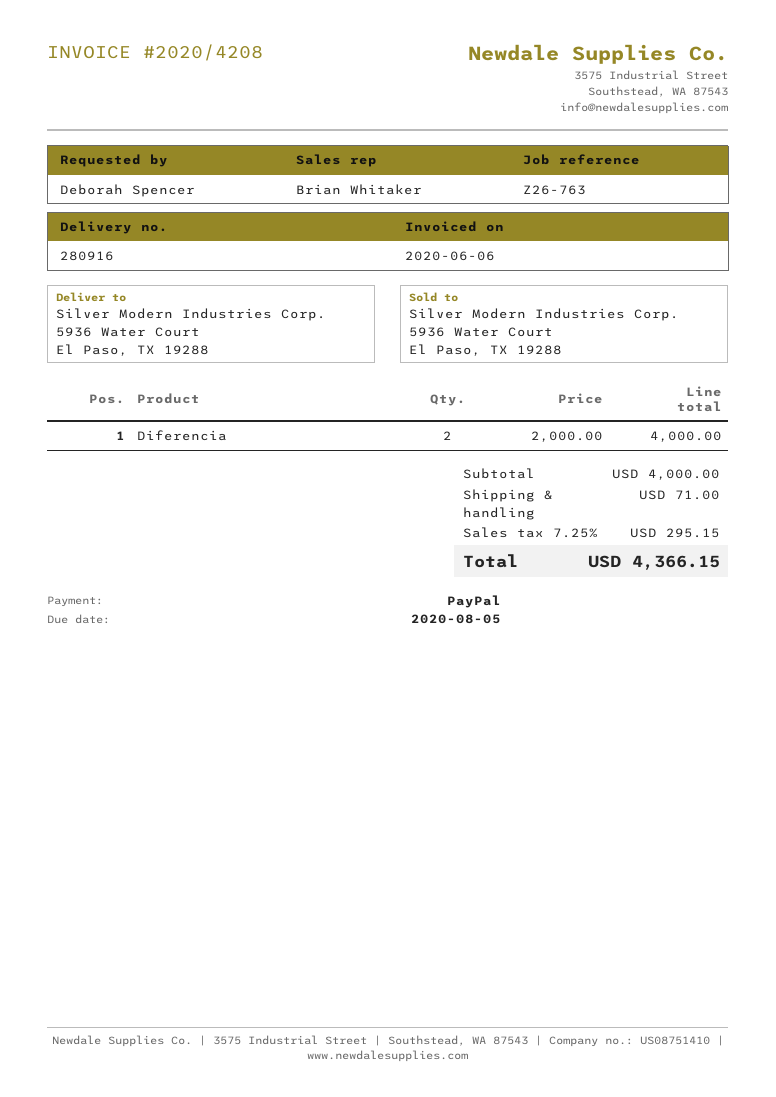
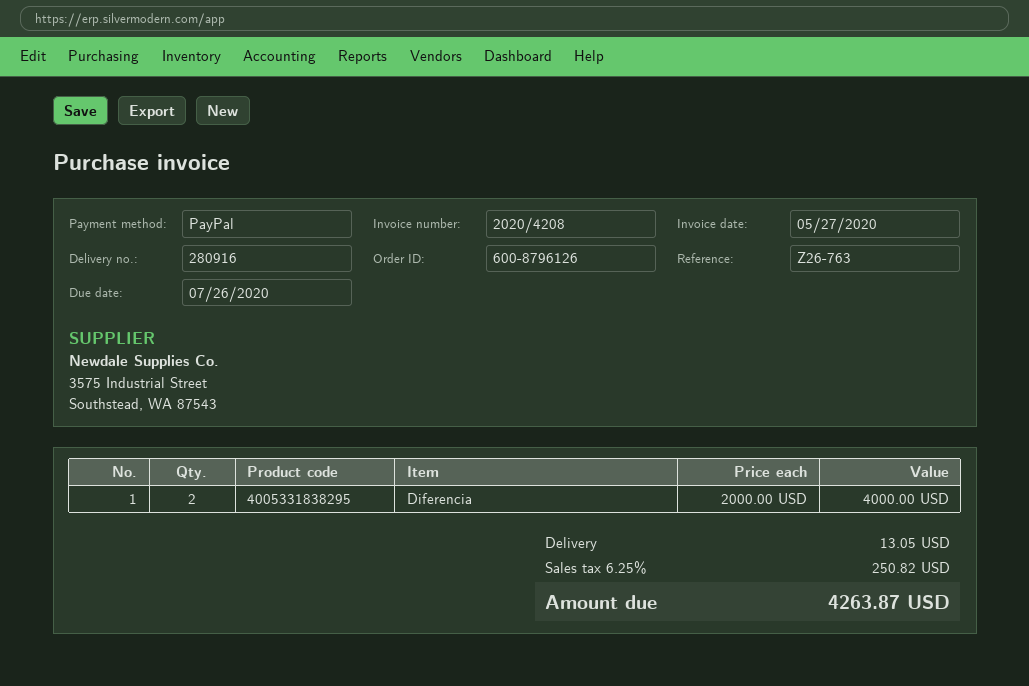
invoice date: 2020-06-06 -> 2020-05-27
due date: 2020-08-05 -> 2020-07-26
shipping: 71.00 -> 13.05
tax: 7.25% = 295.15 -> 6.25% = 250.82
total: 4366.15 -> 4263.87

